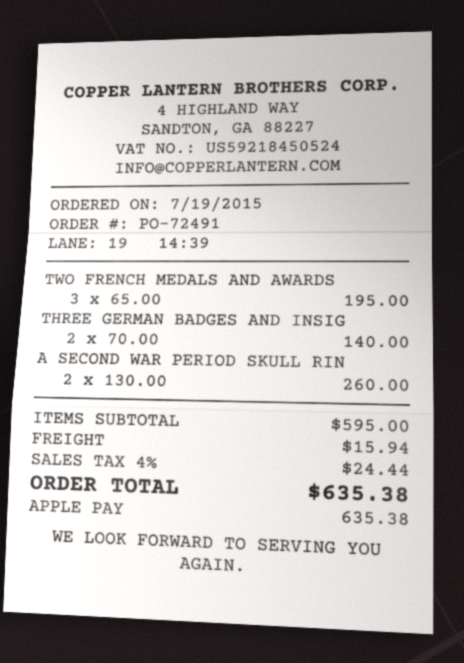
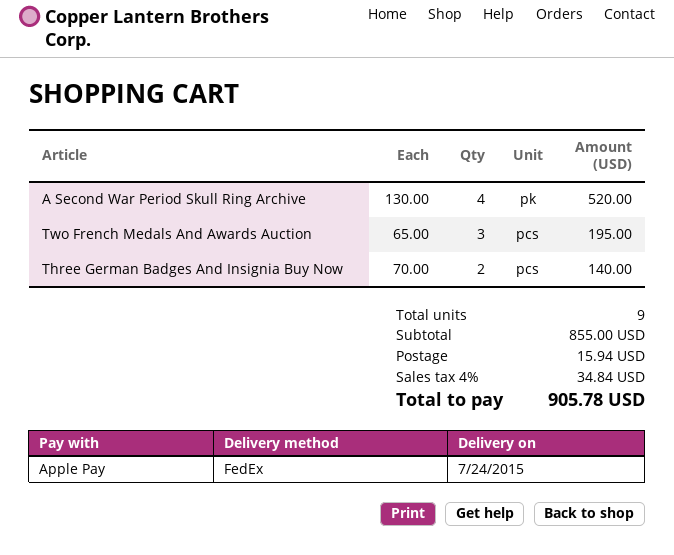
A SECOND WAR PERIOD SKULL RIN: 2 x 130.00 = 260.00 -> 4 x 130.00 = 520.00
subtotal: 595.00 -> 855.00
tax: 4% = 24.44 -> 4% = 34.84
total: 635.38 -> 905.78

